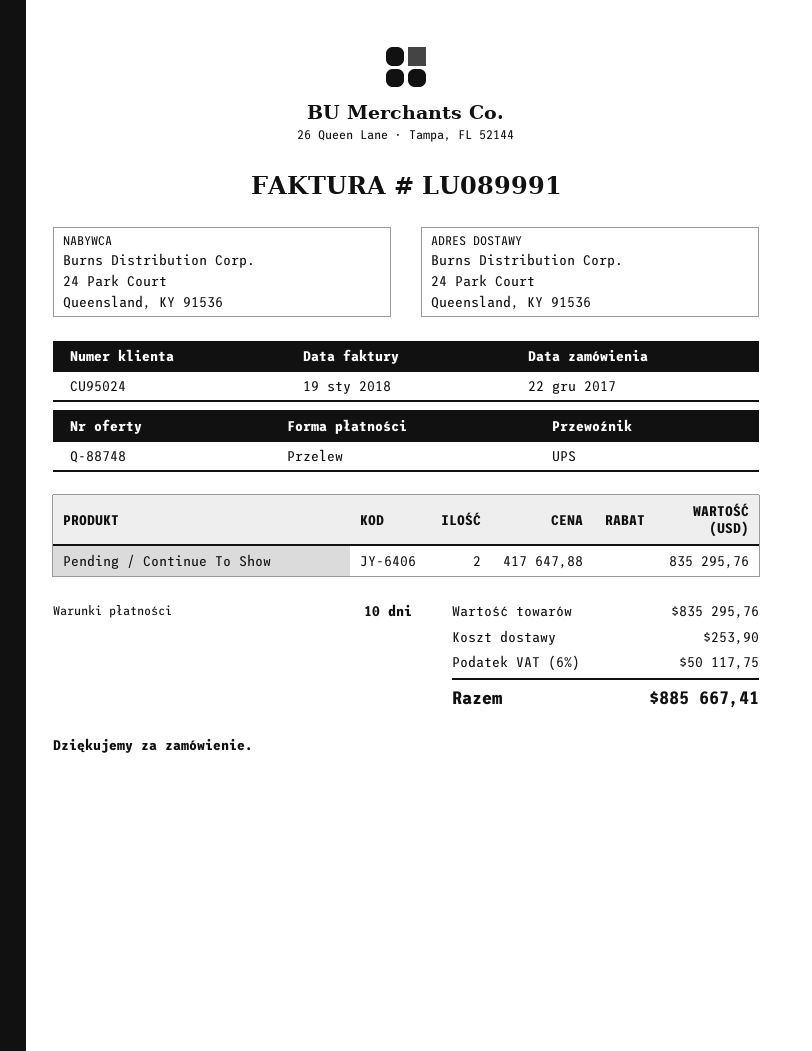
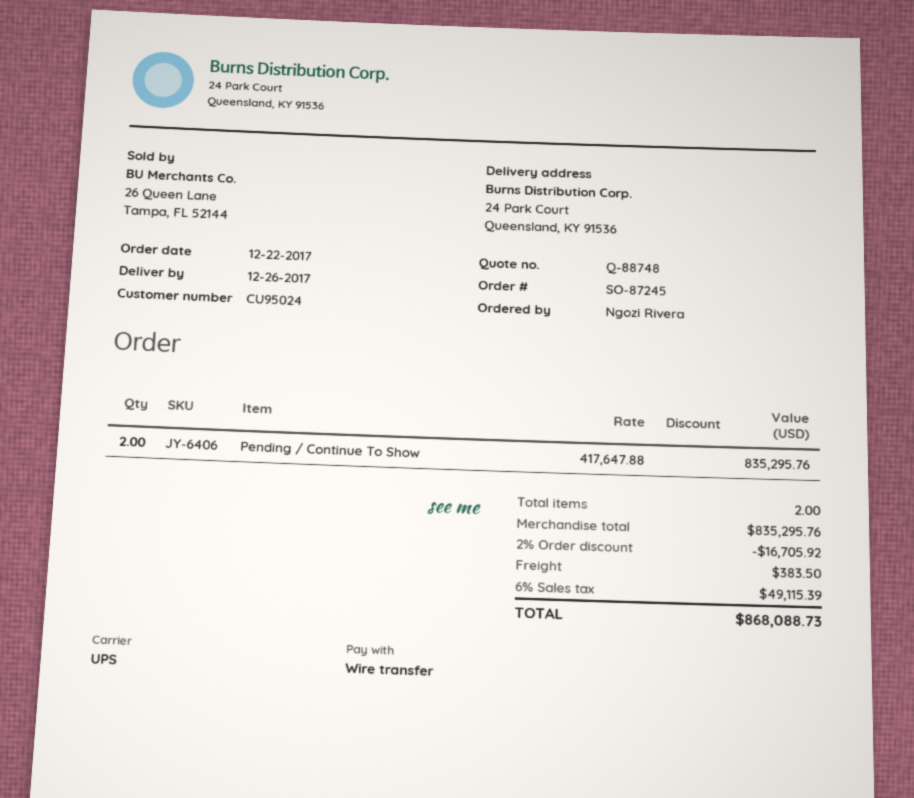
discount: none -> 2% = 16705.92
shipping: 253.90 -> 383.50
tax: 6% = 50117.75 -> 6% = 49115.39
total: 885667.41 -> 868088.73

